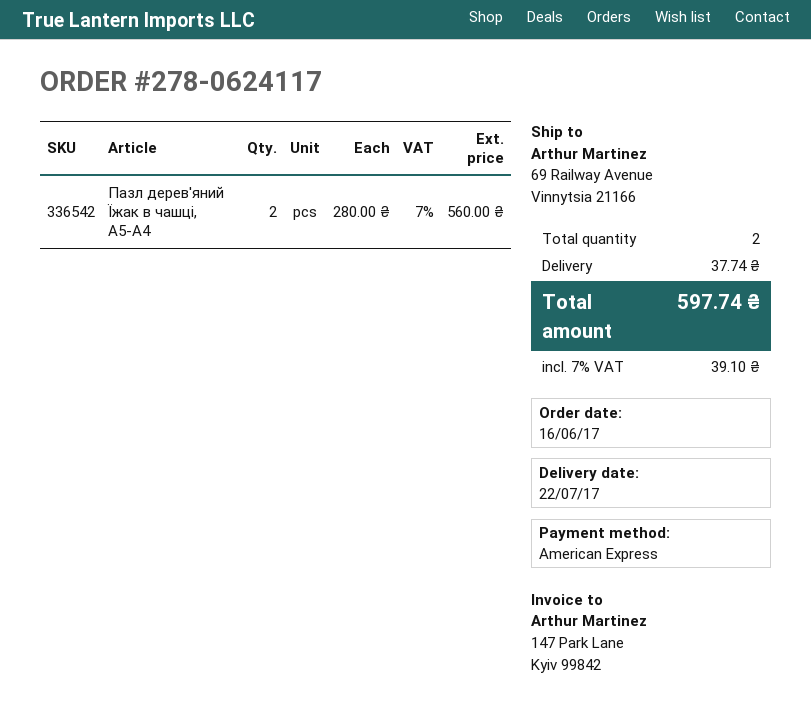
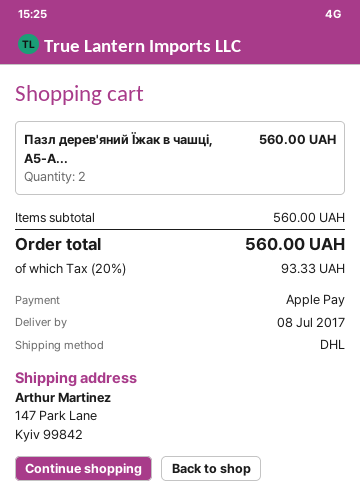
delivery date: 2017-07-22 -> 2017-07-08
payment method: American Express -> Apple Pay
ship to: 69 Railway Avenue, Vinnytsia 21166 -> 147 Park Lane, Kyiv 99842
shipping: 37.74 -> none
tax: 7% = 39.10 -> 20% = 93.33
total: 597.74 -> 560.00

